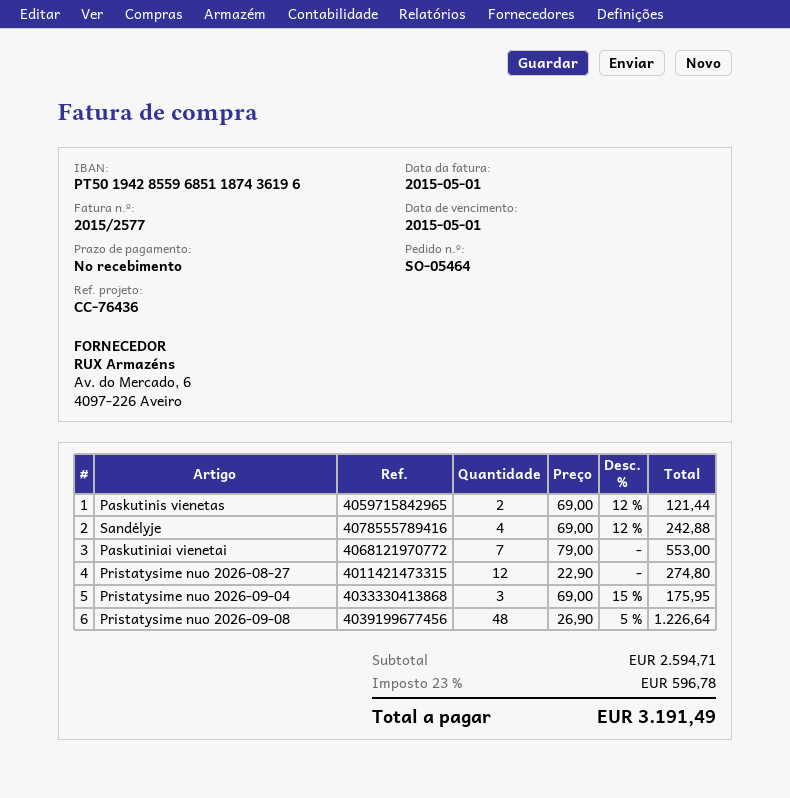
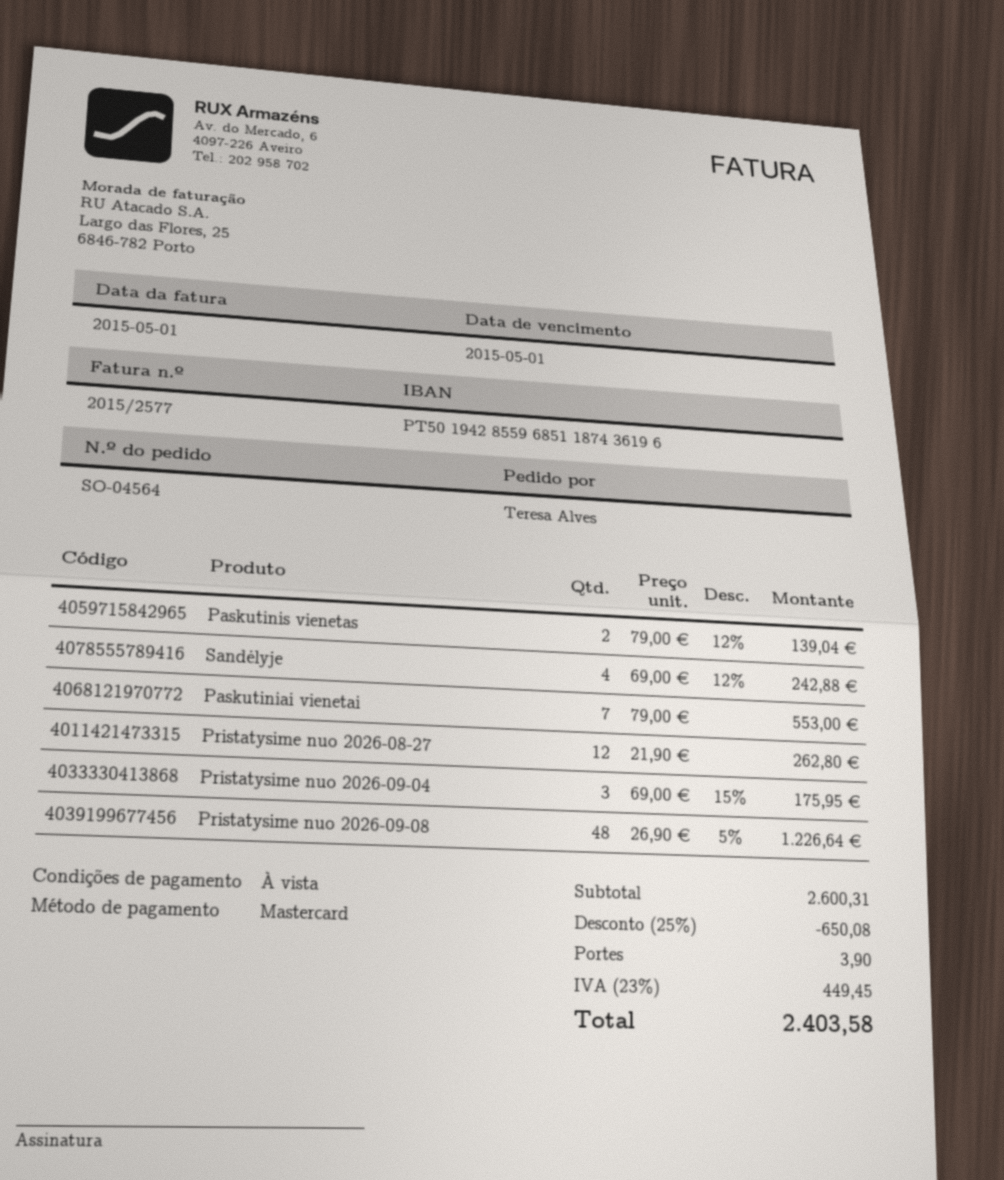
order number: SO-05464 -> SO-04564
Paskutinis vienetas: 2 x 69.00 - 12% = 121.44 -> 2 x 79.00 - 12% = 139.04
Pristatysime nuo 2026‑08‑27: 12 x 22.90 = 274.80 -> 12 x 21.90 = 262.80
subtotal: 2594.71 -> 2600.31
discount: none -> 25% = 650.08
shipping: none -> 3.90
tax: 23% = 596.78 -> 23% = 449.45
total: 3191.49 -> 2403.58

